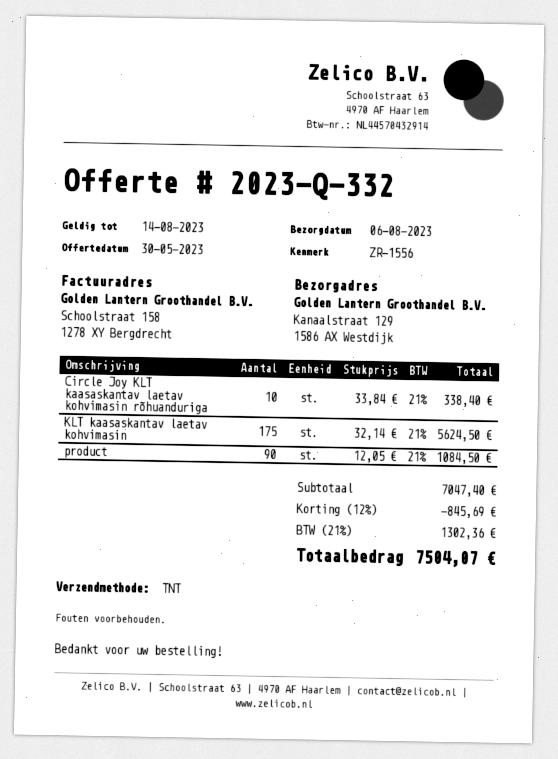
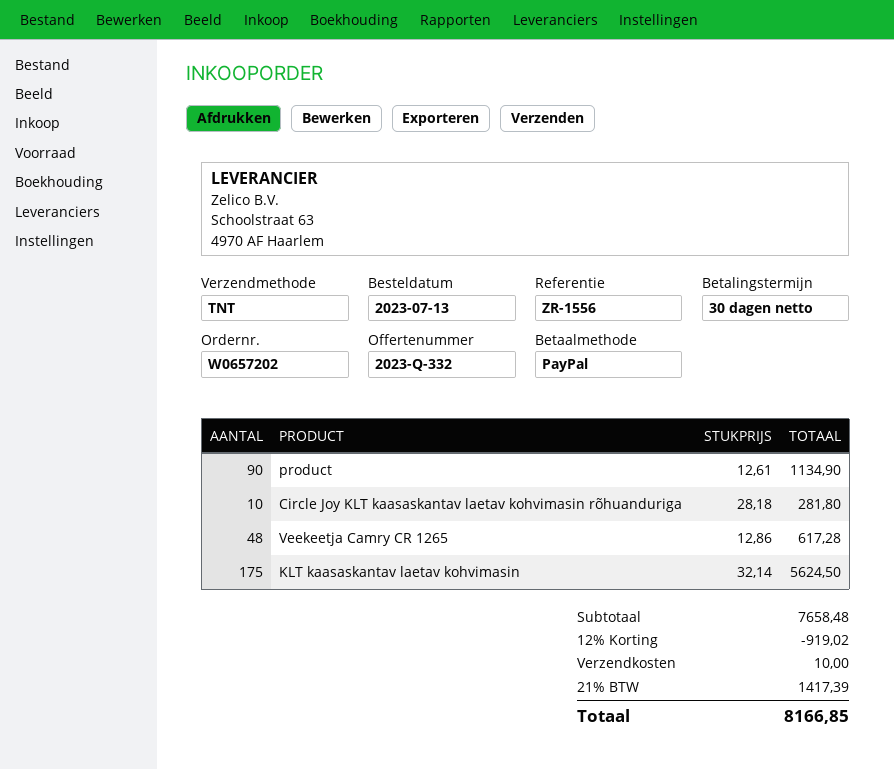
Circle Joy KLT kaasaskantav laetav kohvimasin rõhuanduriga: 10 x 33.84 = 338.40 -> 10 x 28.18 = 281.80
product: 90 x 12.05 = 1084.50 -> 90 x 12.61 = 1134.90
Veekeetja Camry CR 1265: none -> 48 x 12.86 = 617.28
subtotal: 7047.40 -> 7658.48
discount: 12% = 845.69 -> 12% = 919.02
shipping: none -> 10.00
tax: 21% = 1302.36 -> 21% = 1417.39
total: 7504.07 -> 8166.85

